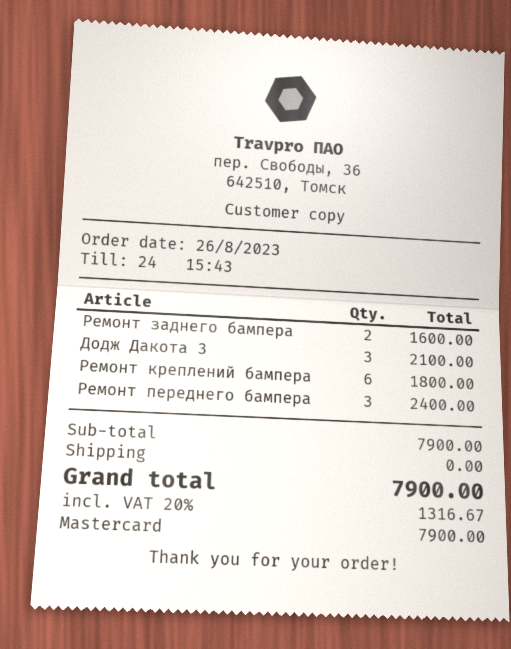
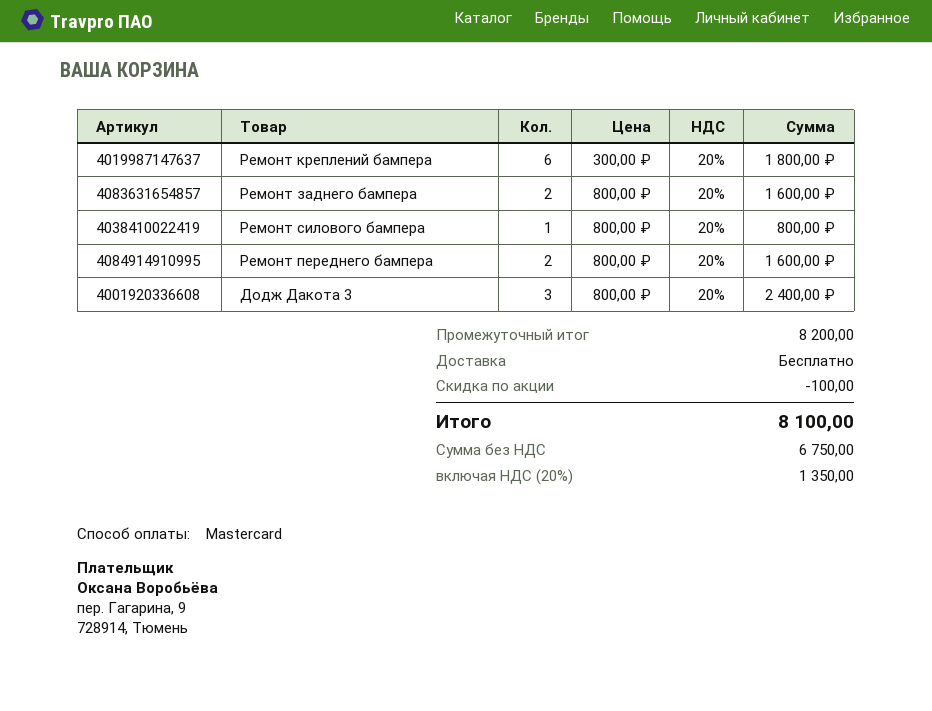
Додж Дакота 3: 3 for 2100.00 -> 3 for 2400.00
Ремонт переднего бампера: 3 for 2400.00 -> 2 for 1600.00
Ремонт силового бампера: none -> 1 for 800.00
subtotal: 7900.00 -> 8200.00
discount: none -> 100.00
tax: 20% = 1316.67 -> 20% = 1350.00
total: 7900.00 -> 8100.00

